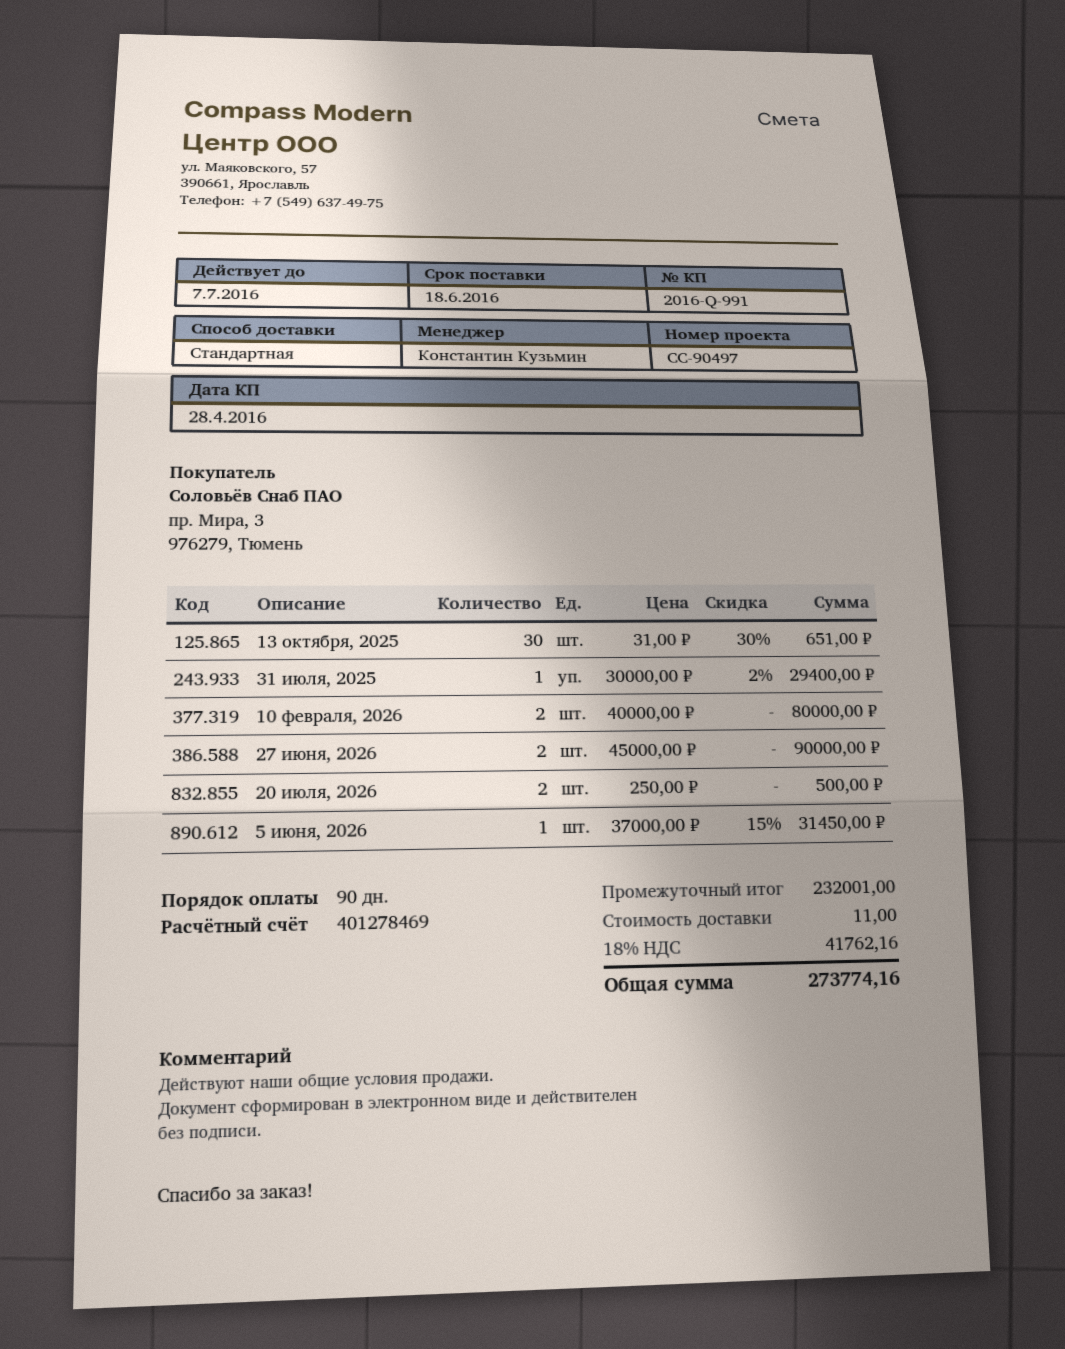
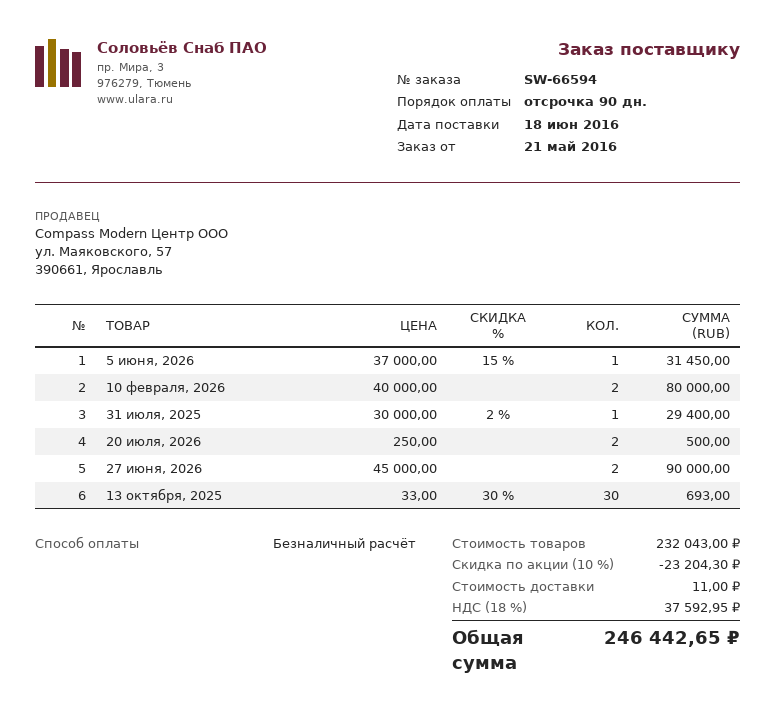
13 октября, 2025: 30 x 31.00 - 30% = 651.00 -> 30 x 33.00 - 30% = 693.00
subtotal: 232001.00 -> 232043.00
discount: none -> 10% = 23204.30
tax: 18% = 41762.16 -> 18% = 37592.95
total: 273774.16 -> 246442.65

